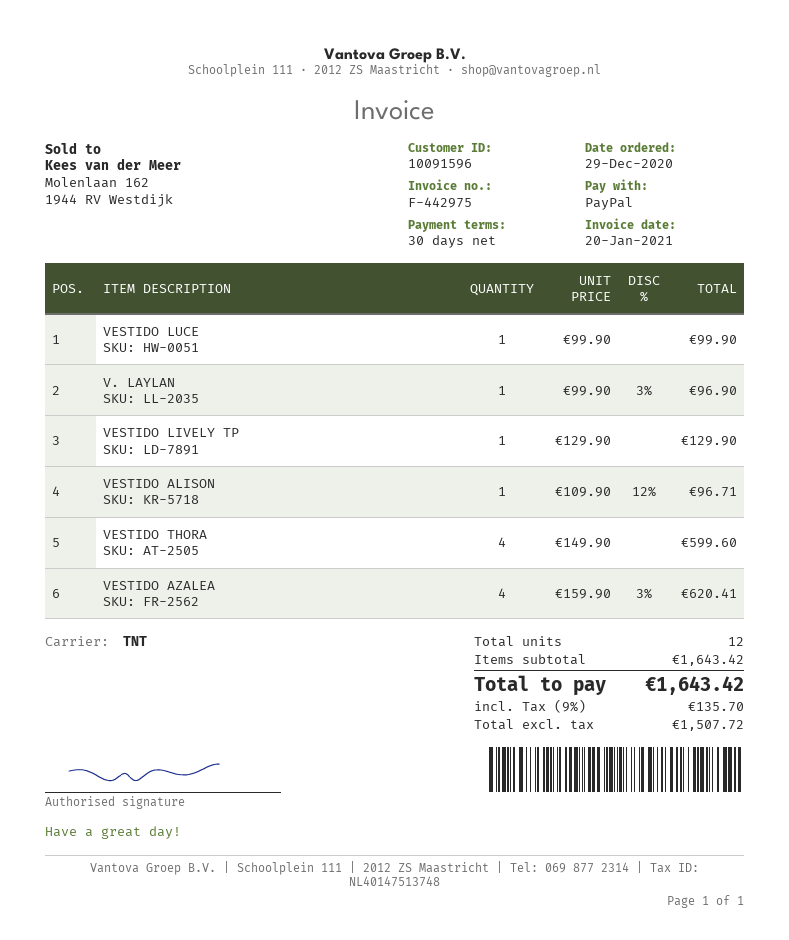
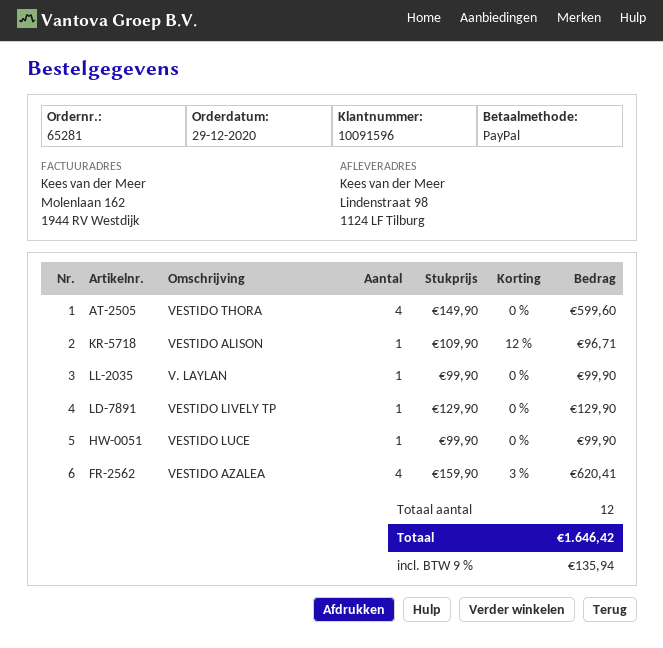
V. LAYLAN: 1 x 99.90 - 3% = 96.90 -> 1 x 99.90 = 99.90
tax: 9% = 135.70 -> 9% = 135.94
total: 1643.42 -> 1646.42

